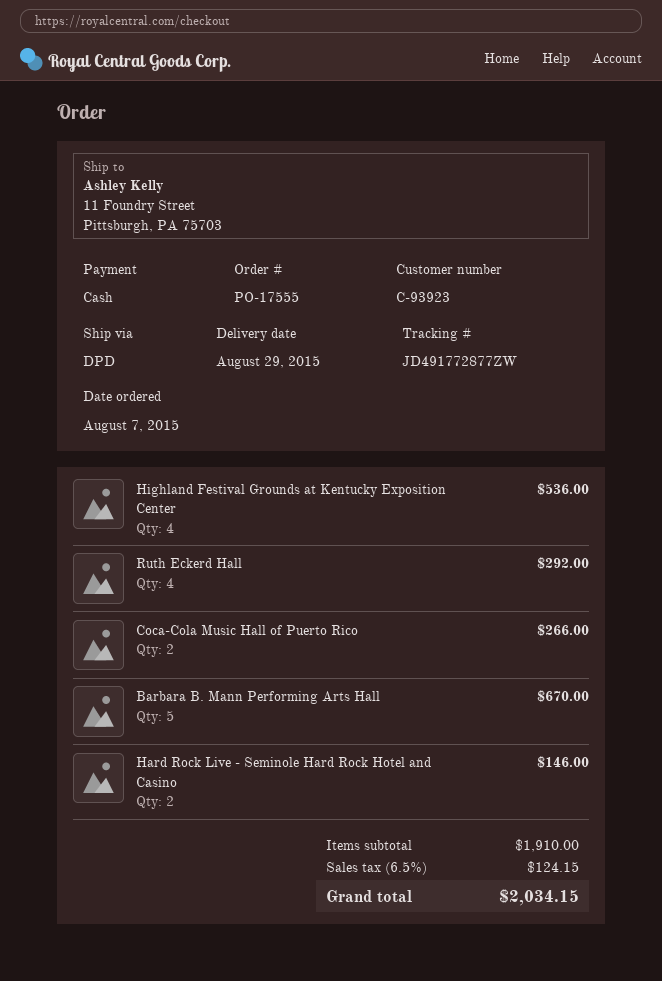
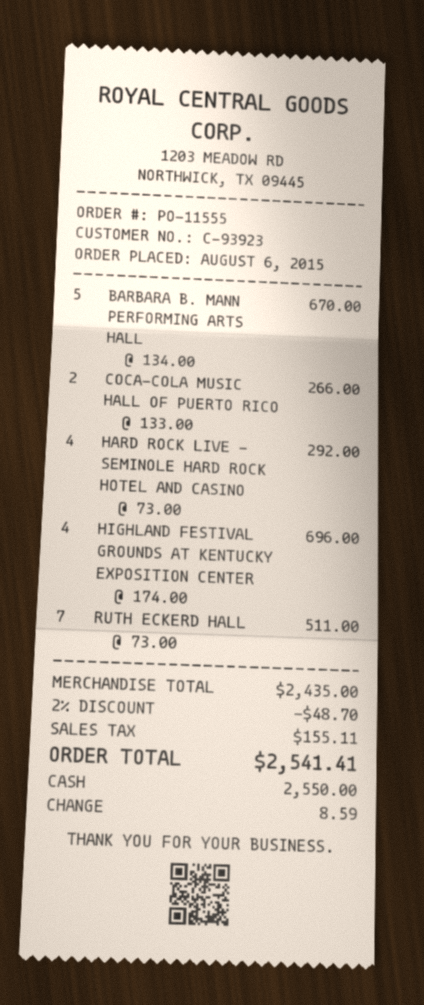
order number: PO-17555 -> PO-11555
order date: 2015-08-07 -> 2015-08-06
Highland Festival Grounds at Kentucky Exposition Center: 4 for 536.00 -> 4 for 696.00
Ruth Eckerd Hall: 4 for 292.00 -> 7 for 511.00
Hard Rock Live - Seminole Hard Rock Hotel and Casino: 2 for 146.00 -> 4 for 292.00
subtotal: 1910.00 -> 2435.00
discount: none -> 2% = 48.70
tax: 124.15 -> 155.11
total: 2034.15 -> 2541.41

